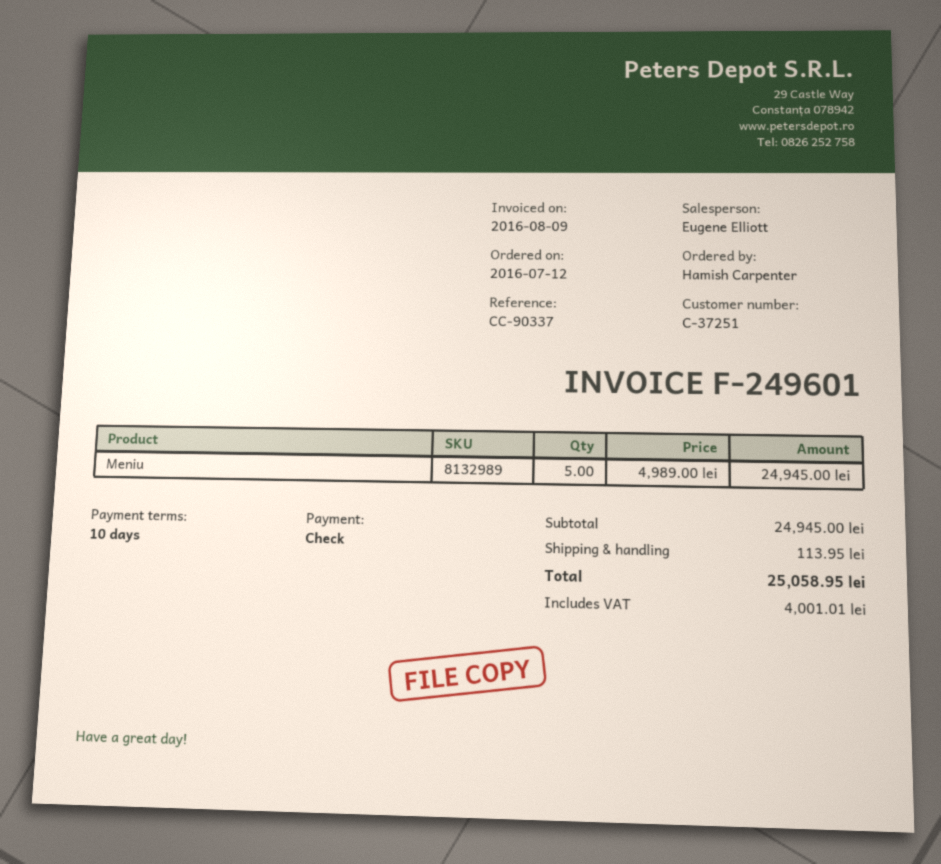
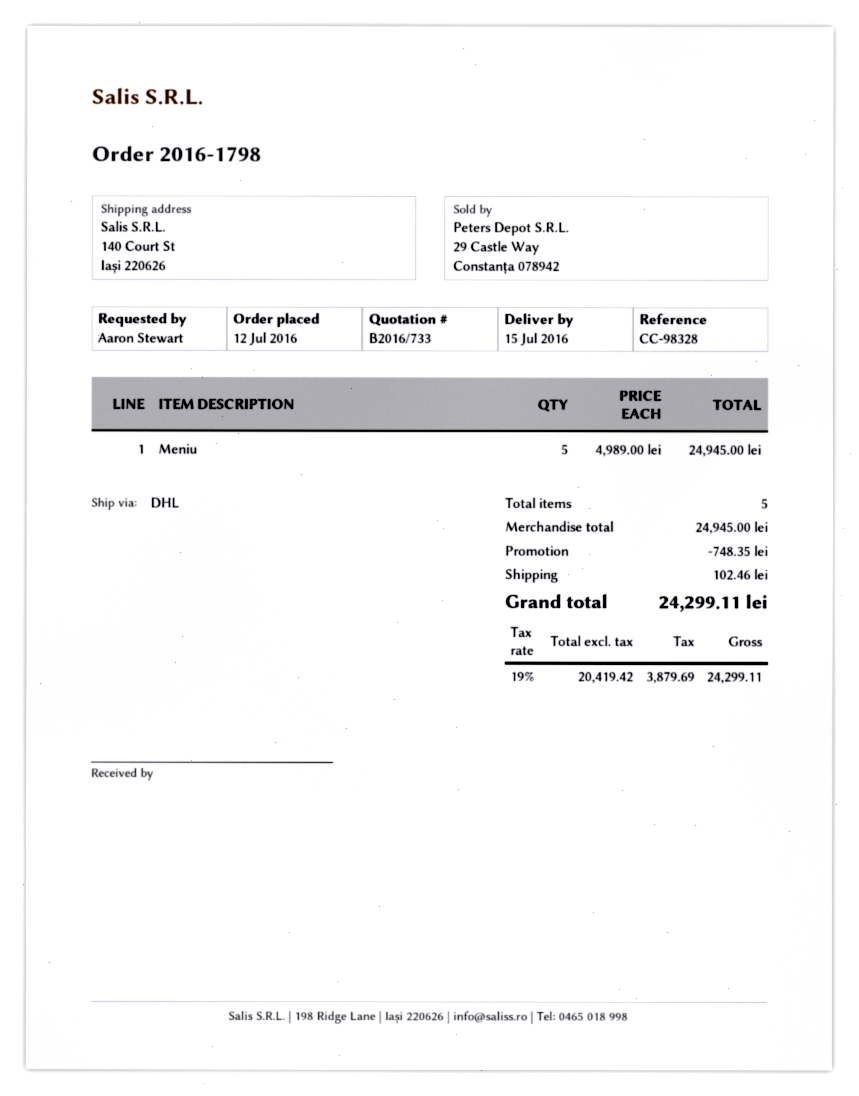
reference: CC-90337 -> CC-98328
ordered by: Hamish Carpenter -> Aaron Stewart
discount: none -> 748.35
shipping: 113.95 -> 102.46
tax: 4001.01 -> 3879.69
total: 25058.95 -> 24299.11

